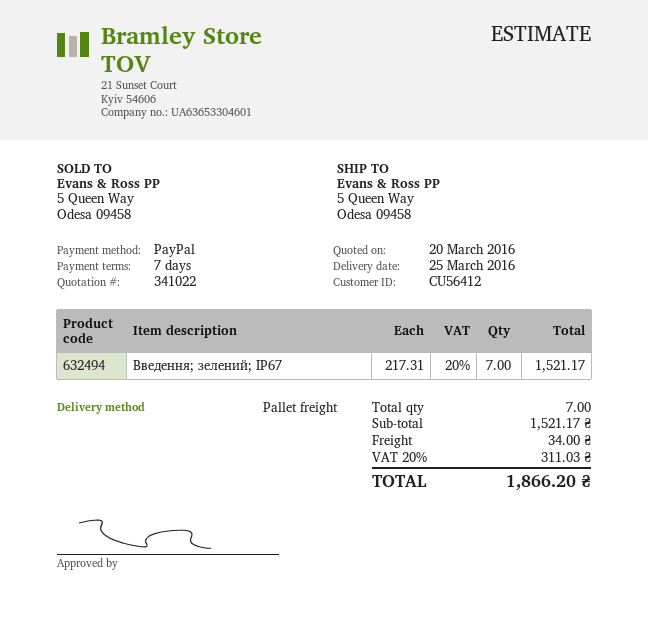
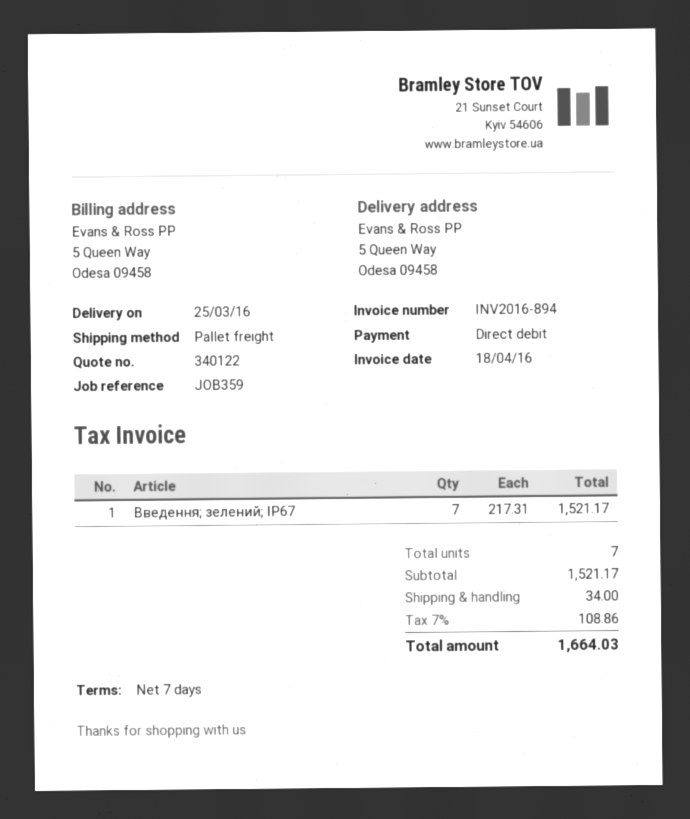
quote number: 341022 -> 340122
payment method: PayPal -> direct debit
tax: 20% = 311.03 -> 7% = 108.86
total: 1866.20 -> 1664.03

